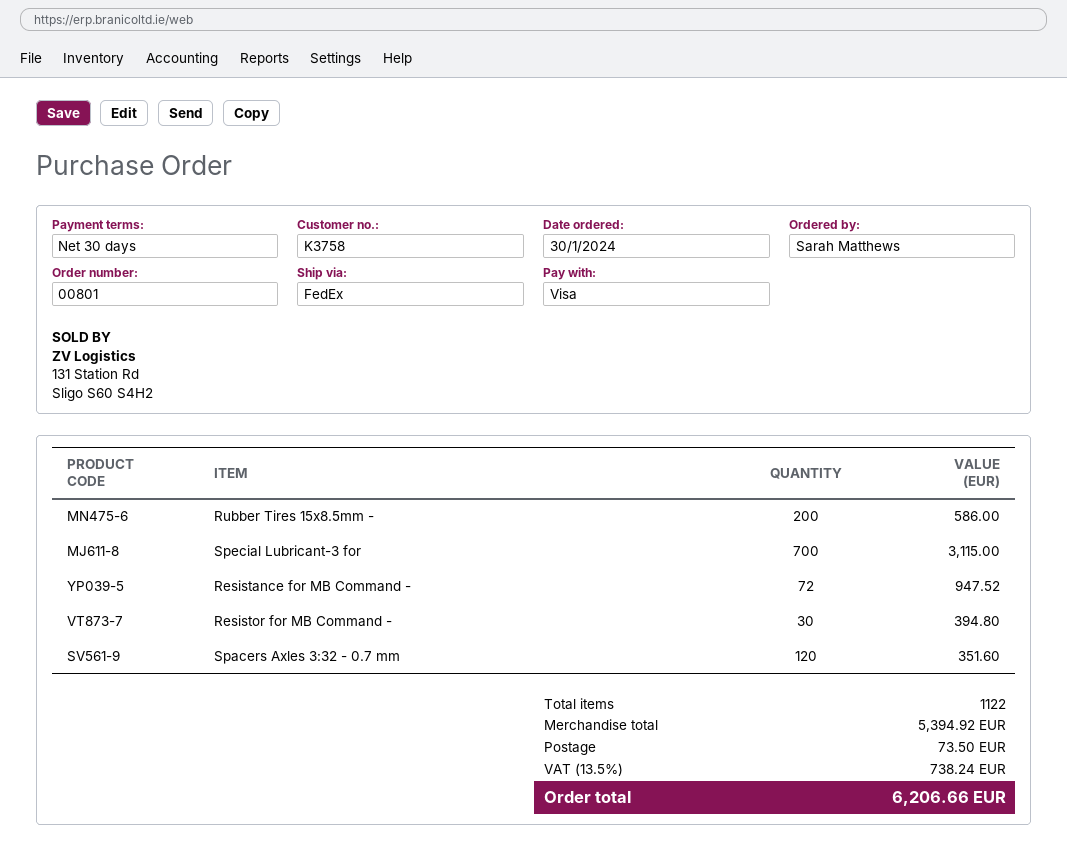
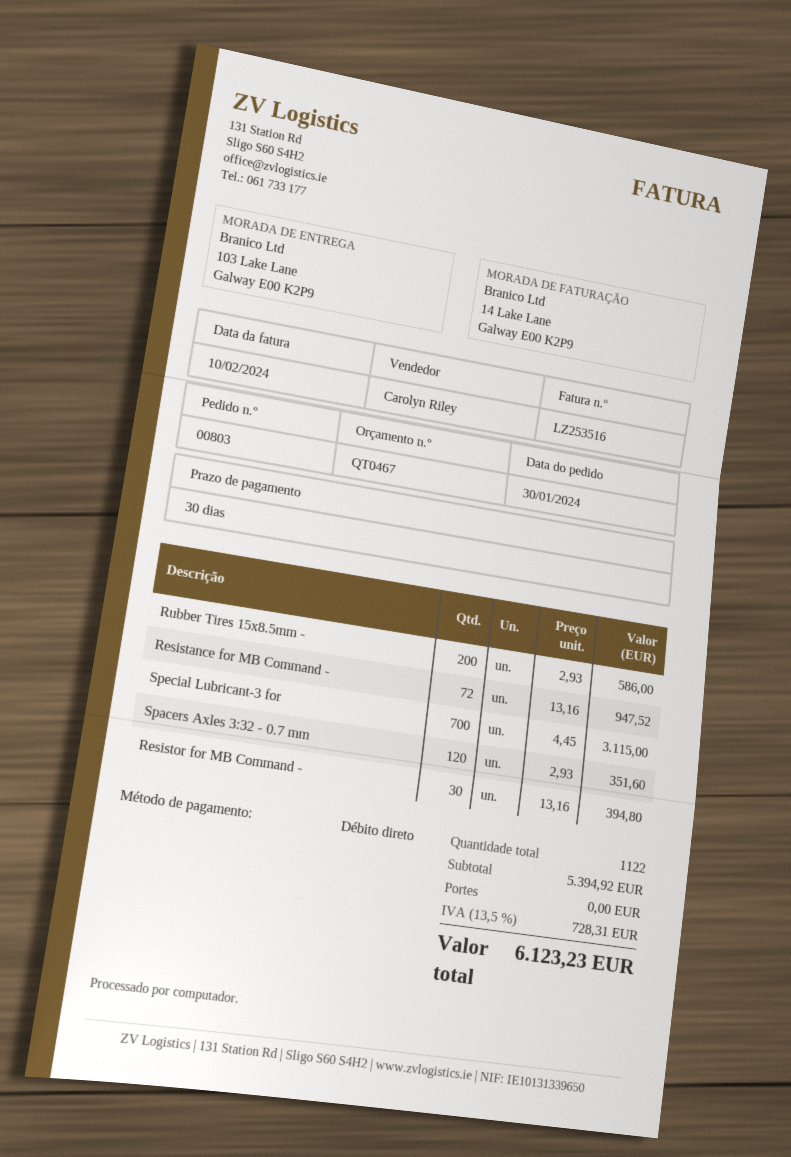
order number: 00801 -> 00803
payment method: Visa -> direct debit
shipping: 73.50 -> 0.00
tax: 13.5% = 738.24 -> 13.5% = 728.31
total: 6206.66 -> 6123.23

